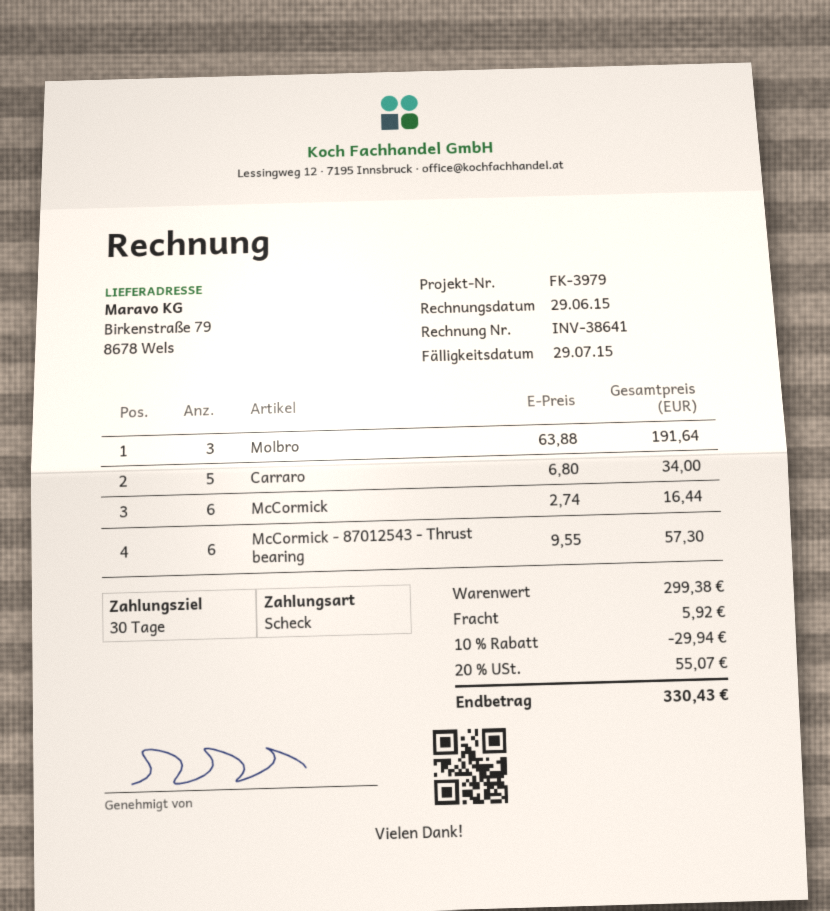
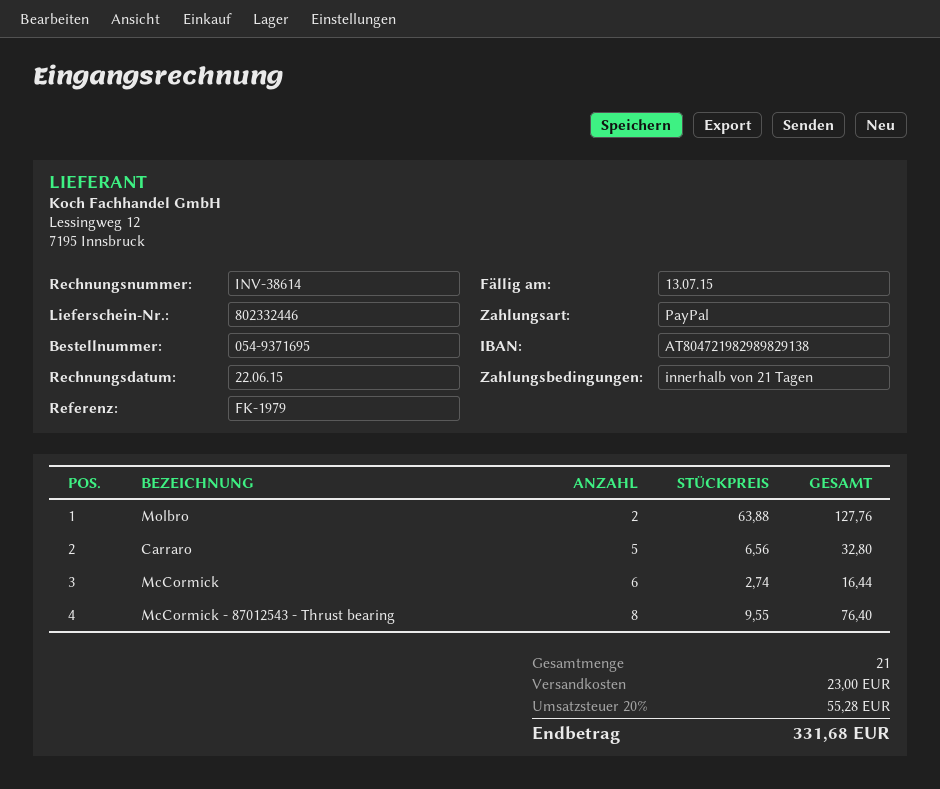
invoice number: INV-38641 -> INV-38614
invoice date: 2015-06-29 -> 2015-06-22
payment terms: 30 days -> 21 days
due date: 2015-07-29 -> 2015-07-13
reference: FK-3979 -> FK-1979
payment method: cheque -> PayPal
Molbro: 3 x 63.88 = 191.64 -> 2 x 63.88 = 127.76
Carraro: 5 x 6.80 = 34.00 -> 5 x 6.56 = 32.80
McCormick - 87012543 - Thrust bearing: 6 x 9.55 = 57.30 -> 8 x 9.55 = 76.40
discount: 10% = 29.94 -> none
shipping: 5.92 -> 23.00
tax: 20% = 55.07 -> 20% = 55.28
total: 330.43 -> 331.68

